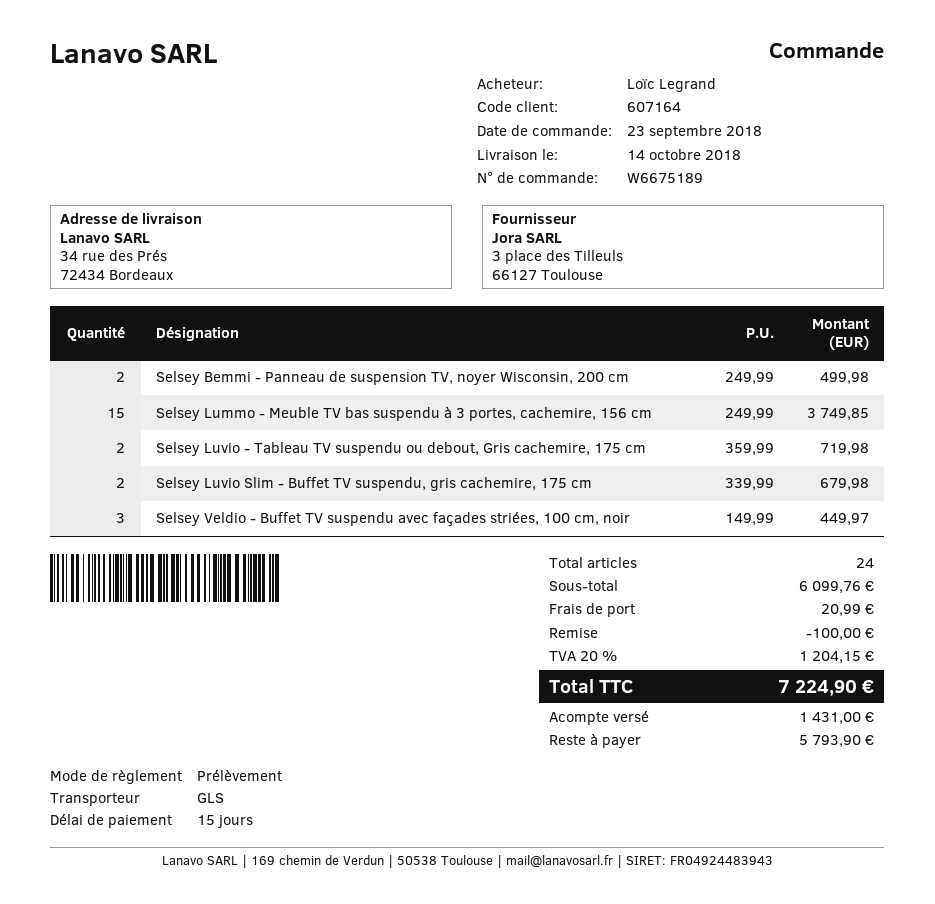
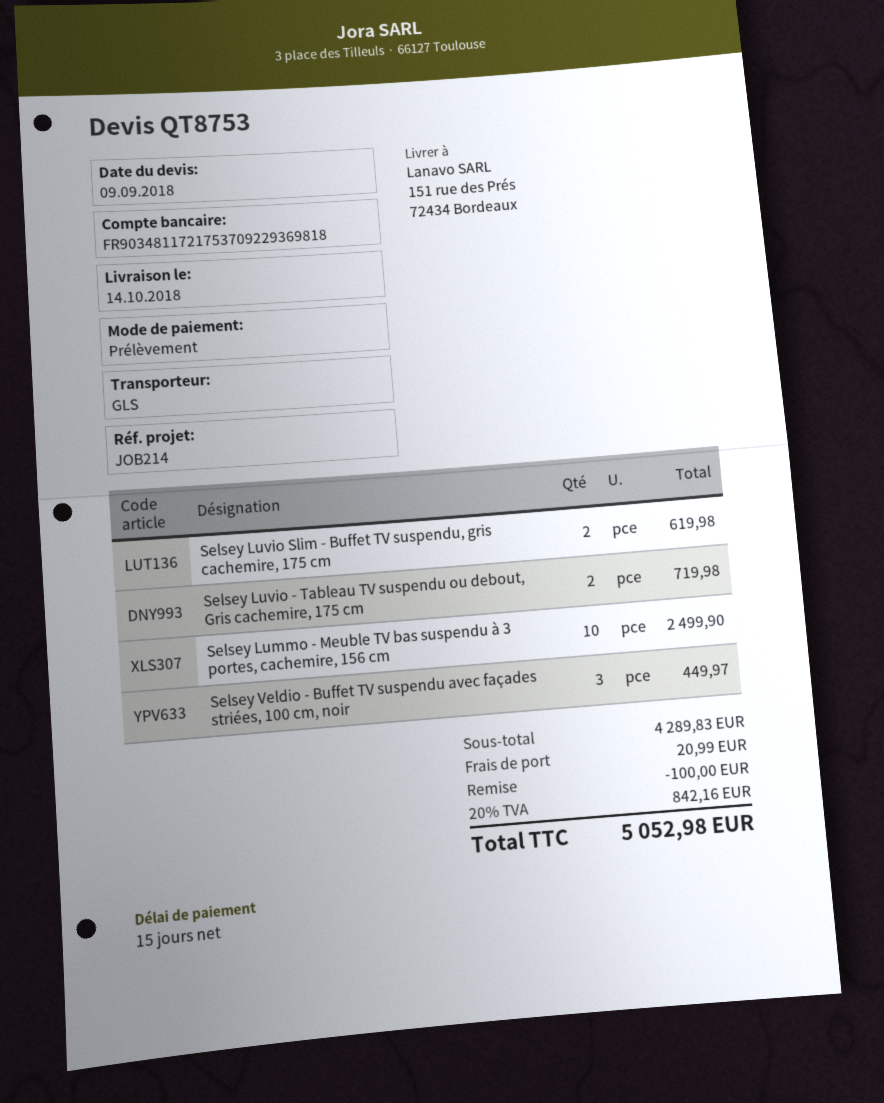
ship to: 34 rue des Prés, 72434 Bordeaux -> 151 rue des Prés, 72434 Bordeaux
Selsey Bemmi - Panneau de suspension TV, noyer Wisconsin, 200 cm: 2 for 499.98 -> none
Selsey Lummo - Meuble TV bas suspendu à 3 portes, cachemire, 156 cm: 15 for 3749.85 -> 10 for 2499.90
Selsey Luvio Slim - Buffet TV suspendu, gris cachemire, 175 cm: 2 for 679.98 -> 2 for 619.98
subtotal: 6099.76 -> 4289.83
tax: 20% = 1204.15 -> 20% = 842.16
total: 7224.90 -> 5052.98

